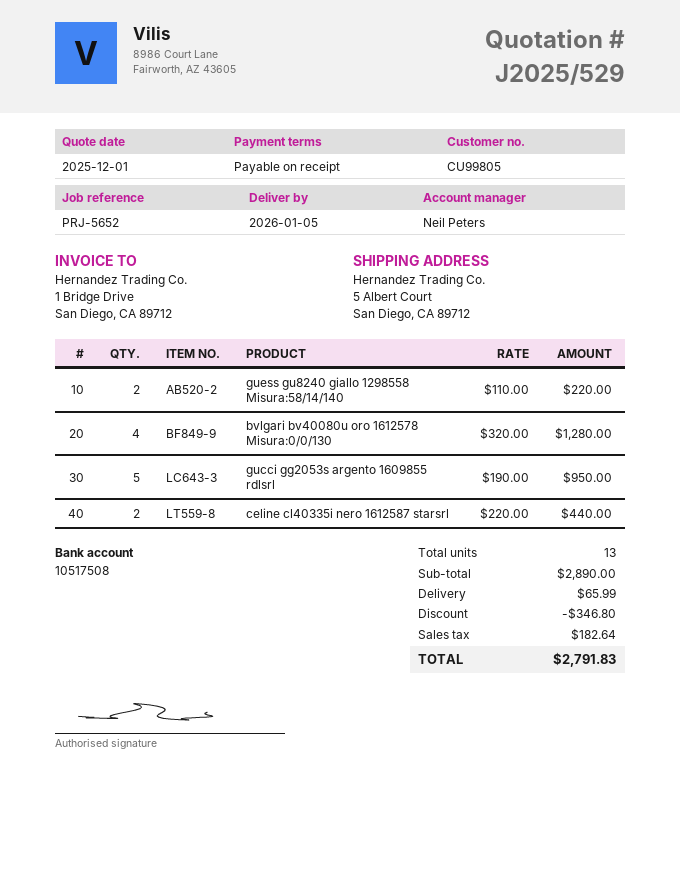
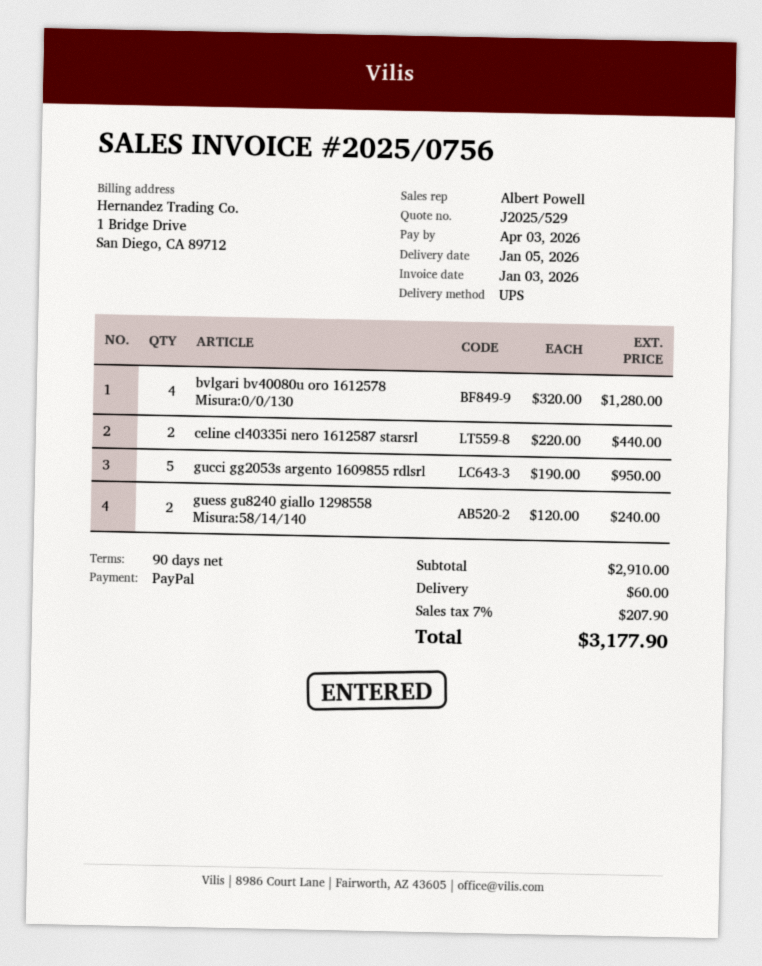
payment terms: on receipt -> 90 days
sales rep: Neil Peters -> Albert Powell
guess gu8240 giallo 1298558 Misura:58/14/140: 2 x 110.00 = 220.00 -> 2 x 120.00 = 240.00
subtotal: 2890.00 -> 2910.00
discount: 346.80 -> none
shipping: 65.99 -> 60.00
tax: 182.64 -> 207.90
total: 2791.83 -> 3177.90

